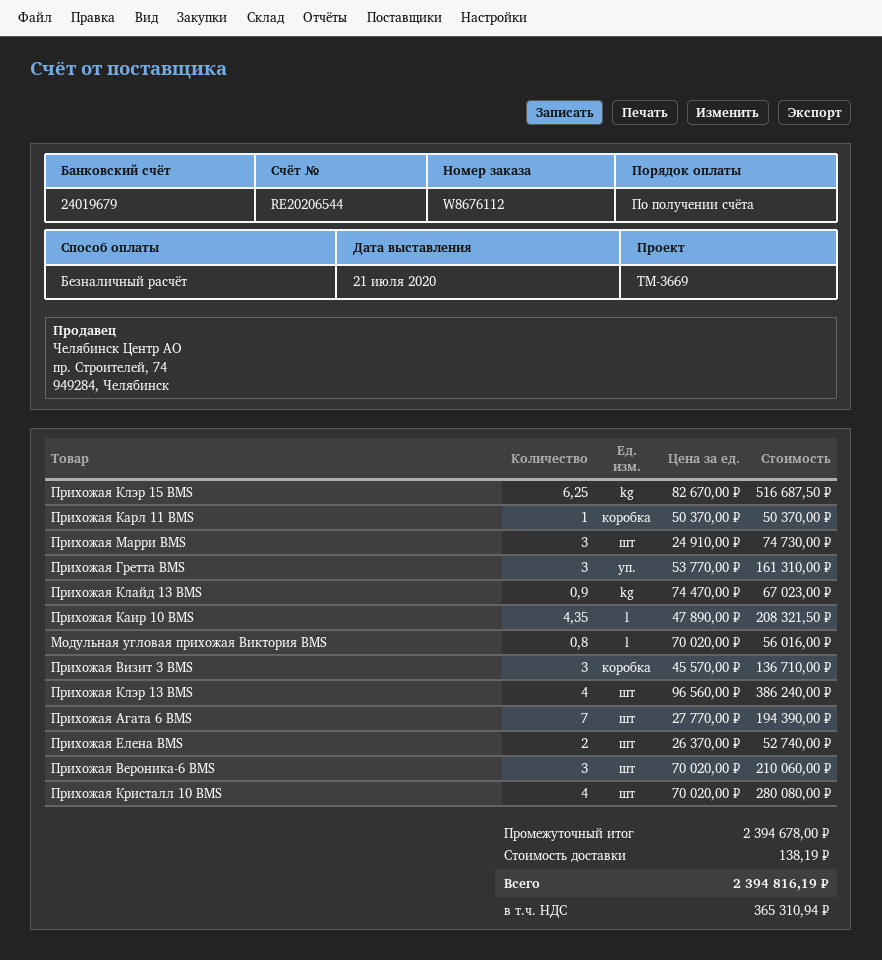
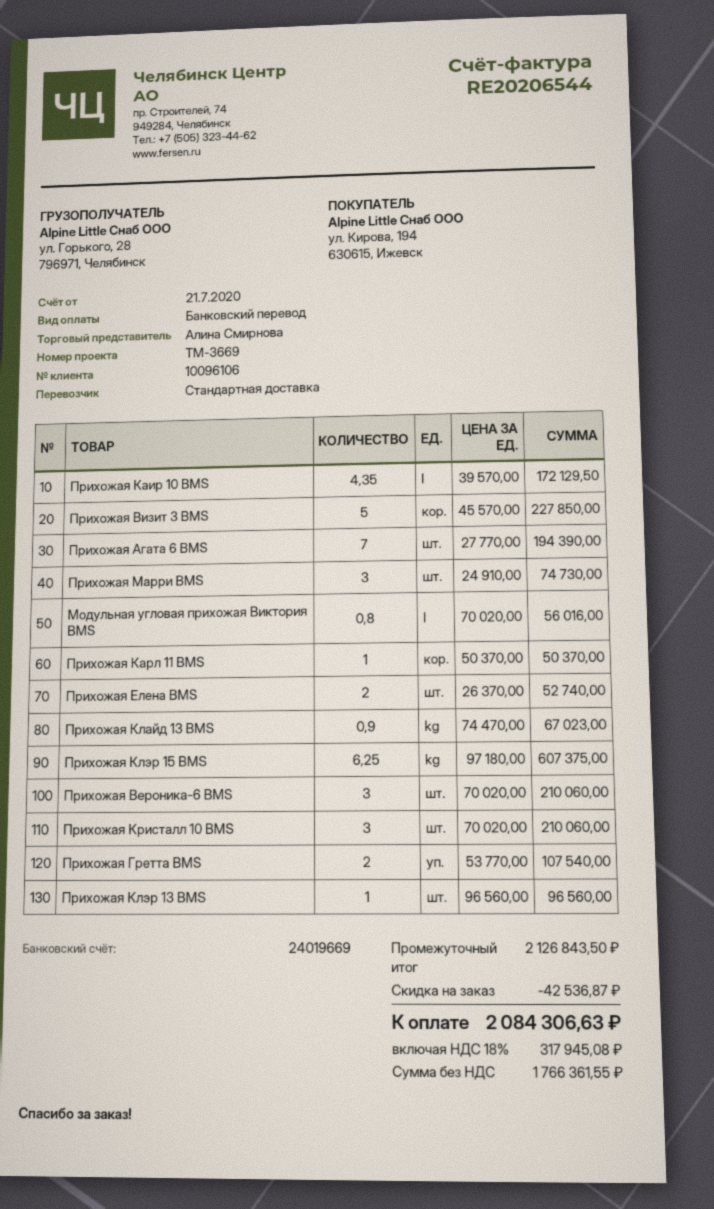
bank account: 24019679 -> 24019669
Прихожая Клэр 15 BMS: 6.25 x 82670.00 = 516687.50 -> 6.25 x 97180.00 = 607375.00
Прихожая Гретта BMS: 3 x 53770.00 = 161310.00 -> 2 x 53770.00 = 107540.00
Прихожая Каир 10 BMS: 4.35 x 47890.00 = 208321.50 -> 4.35 x 39570.00 = 172129.50
Прихожая Визит 3 BMS: 3 x 45570.00 = 136710.00 -> 5 x 45570.00 = 227850.00
Прихожая Клэр 13 BMS: 4 x 96560.00 = 386240.00 -> 1 x 96560.00 = 96560.00
Прихожая Кристалл 10 BMS: 4 x 70020.00 = 280080.00 -> 3 x 70020.00 = 210060.00
subtotal: 2394678.00 -> 2126843.50
discount: none -> 42536.87
shipping: 138.19 -> none
tax: 365310.94 -> 317945.08
total: 2394816.19 -> 2084306.63

